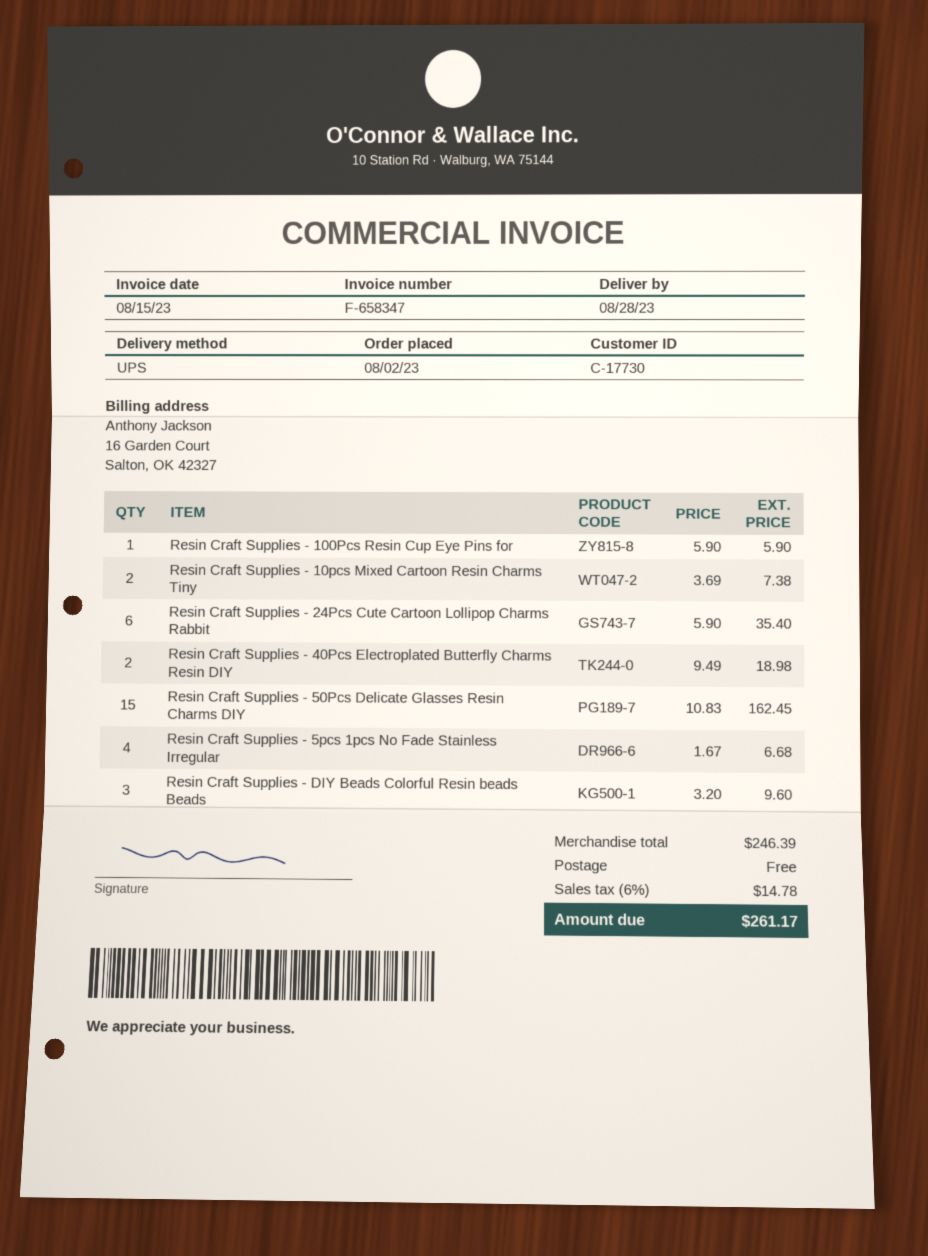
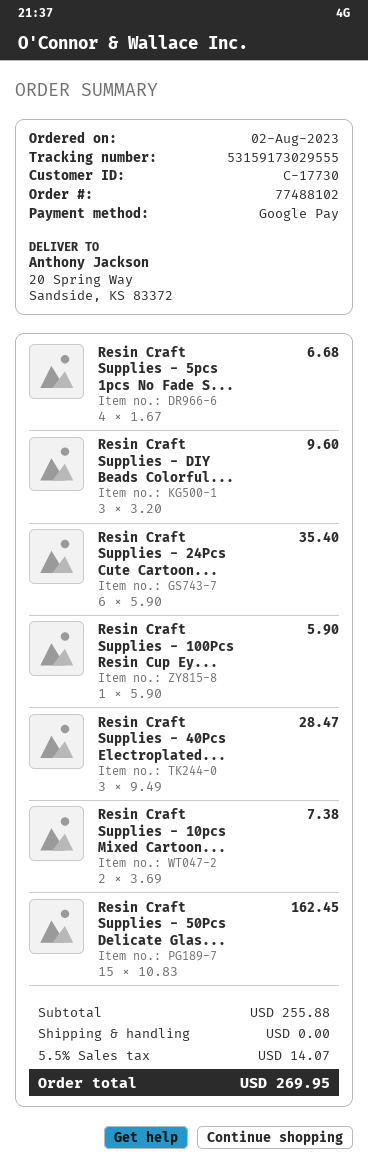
Resin Craft Supplies - 40Pcs Electroplated Butterfly Charms Resin DIY: 2 x 9.49 = 18.98 -> 3 x 9.49 = 28.47
subtotal: 246.39 -> 255.88
tax: 6% = 14.78 -> 5.5% = 14.07
total: 261.17 -> 269.95

